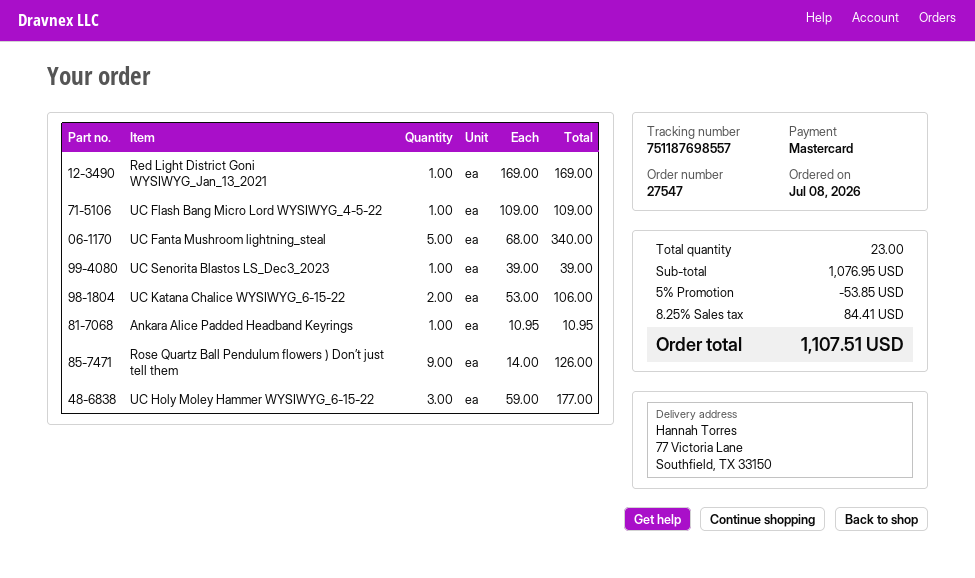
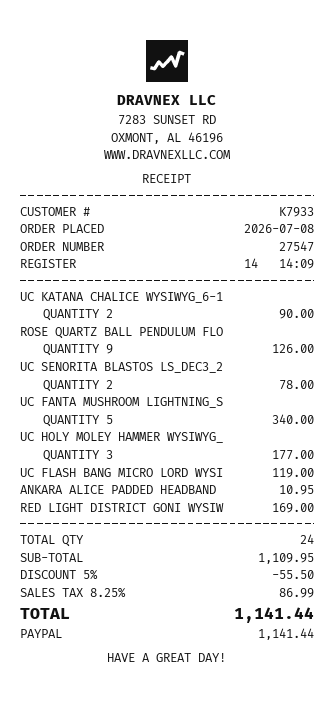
payment method: Mastercard -> PayPal
UC Flash Bang Micro Lord WYSIWYG_4-5-22: 1 for 109.00 -> 1 for 119.00
UC Senorita Blastos LS_Dec3_2023: 1 for 39.00 -> 2 for 78.00
UC Katana Chalice WYSIWYG_6-15-22: 2 for 106.00 -> 2 for 90.00
total quantity: 23 -> 24
subtotal: 1076.95 -> 1109.95
discount: 5% = 53.85 -> 5% = 55.50
tax: 8.25% = 84.41 -> 8.25% = 86.99
total: 1107.51 -> 1141.44

